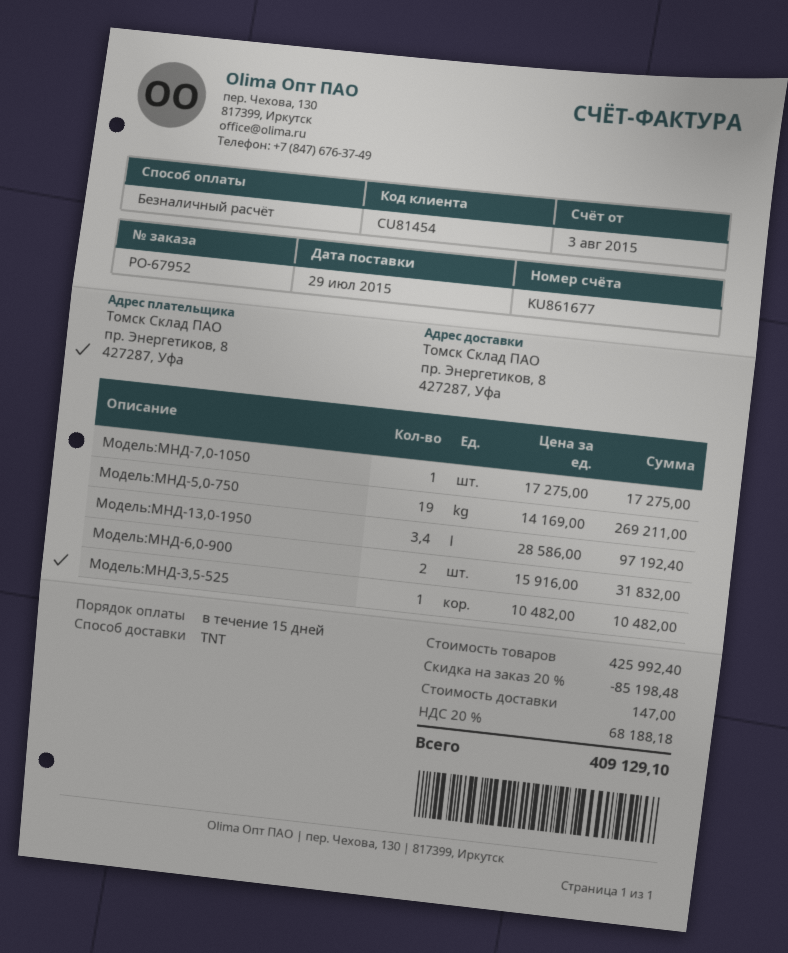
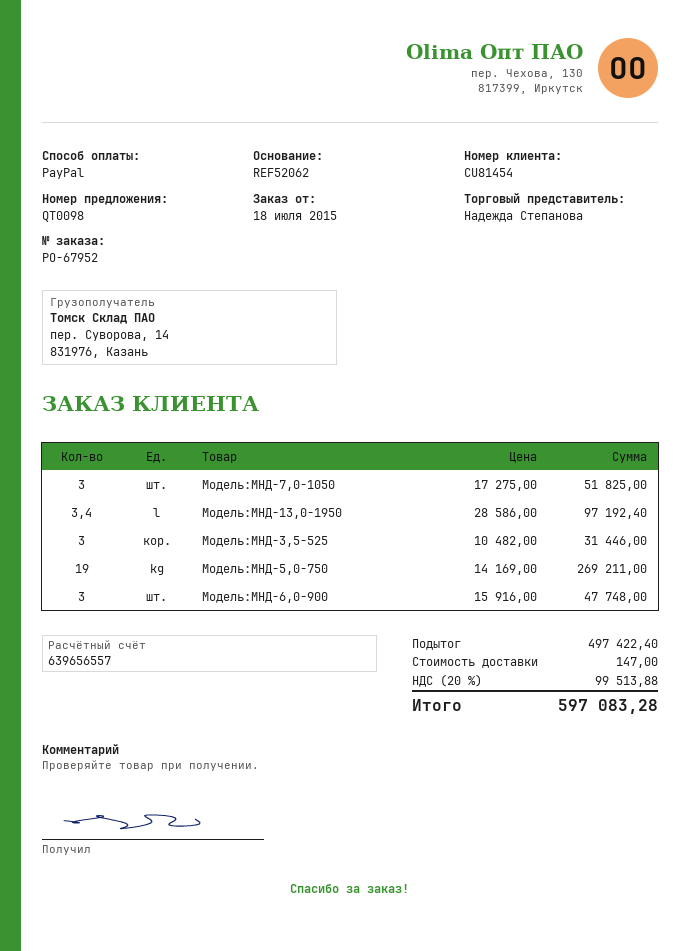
payment method: bank transfer -> PayPal
ship to: пр. Энергетиков, 8, 427287, Уфа -> пер. Суворова, 14, 831976, Казань
Модель:МНД-7,0-1050: 1 x 17275.00 = 17275.00 -> 3 x 17275.00 = 51825.00
Модель:МНД-6,0-900: 2 x 15916.00 = 31832.00 -> 3 x 15916.00 = 47748.00
Модель:МНД-3,5-525: 1 x 10482.00 = 10482.00 -> 3 x 10482.00 = 31446.00
subtotal: 425992.40 -> 497422.40
discount: 20% = 85198.48 -> none
tax: 20% = 68188.18 -> 20% = 99513.88
total: 409129.10 -> 597083.28

